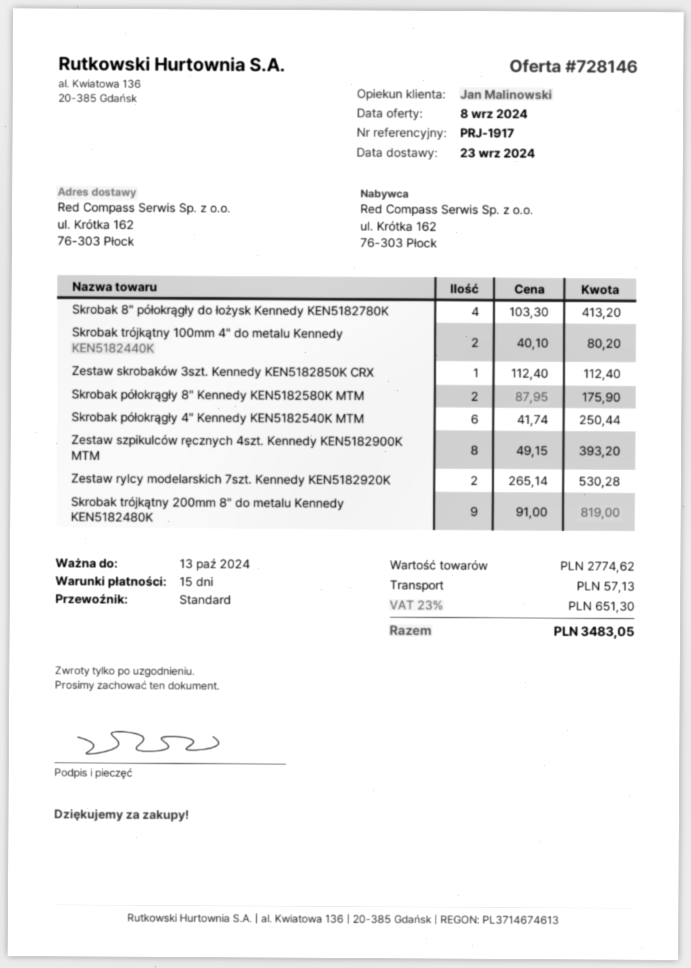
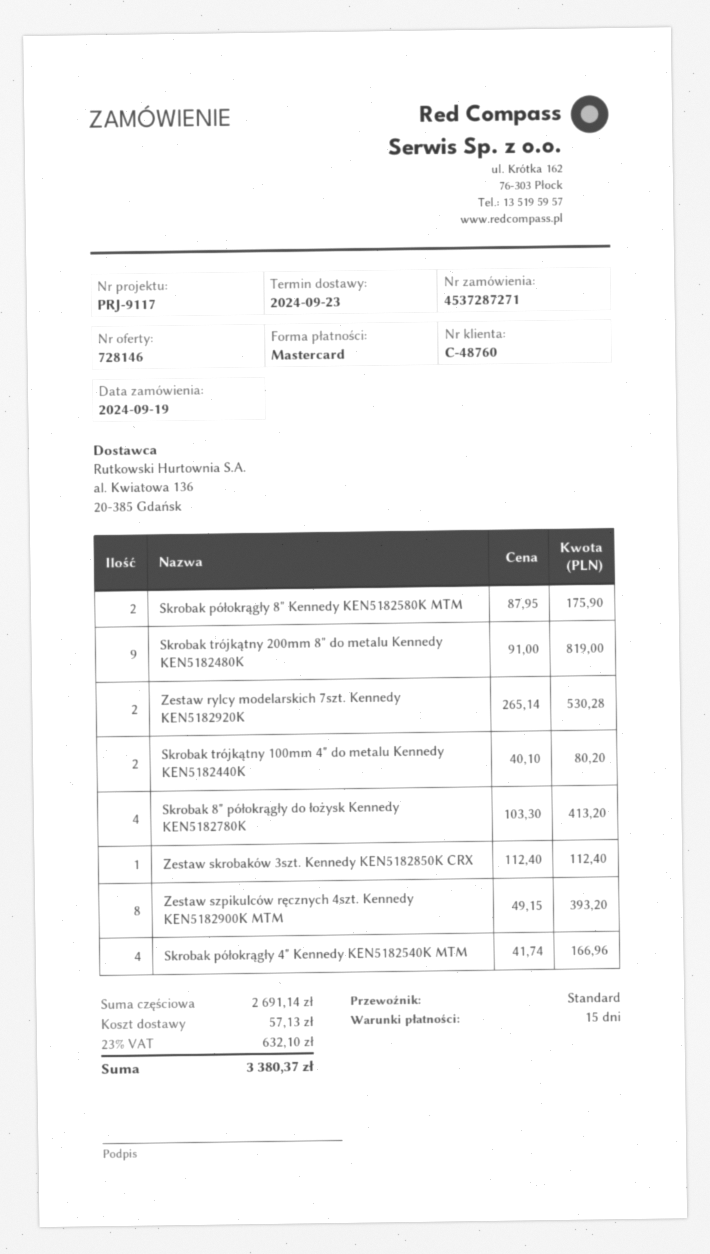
reference: PRJ-1917 -> PRJ-9117
Skrobak półokrągły 4" Kennedy KEN5182540K MTM: 6 x 41.74 = 250.44 -> 4 x 41.74 = 166.96
subtotal: 2774.62 -> 2691.14
tax: 23% = 651.30 -> 23% = 632.10
total: 3483.05 -> 3380.37

